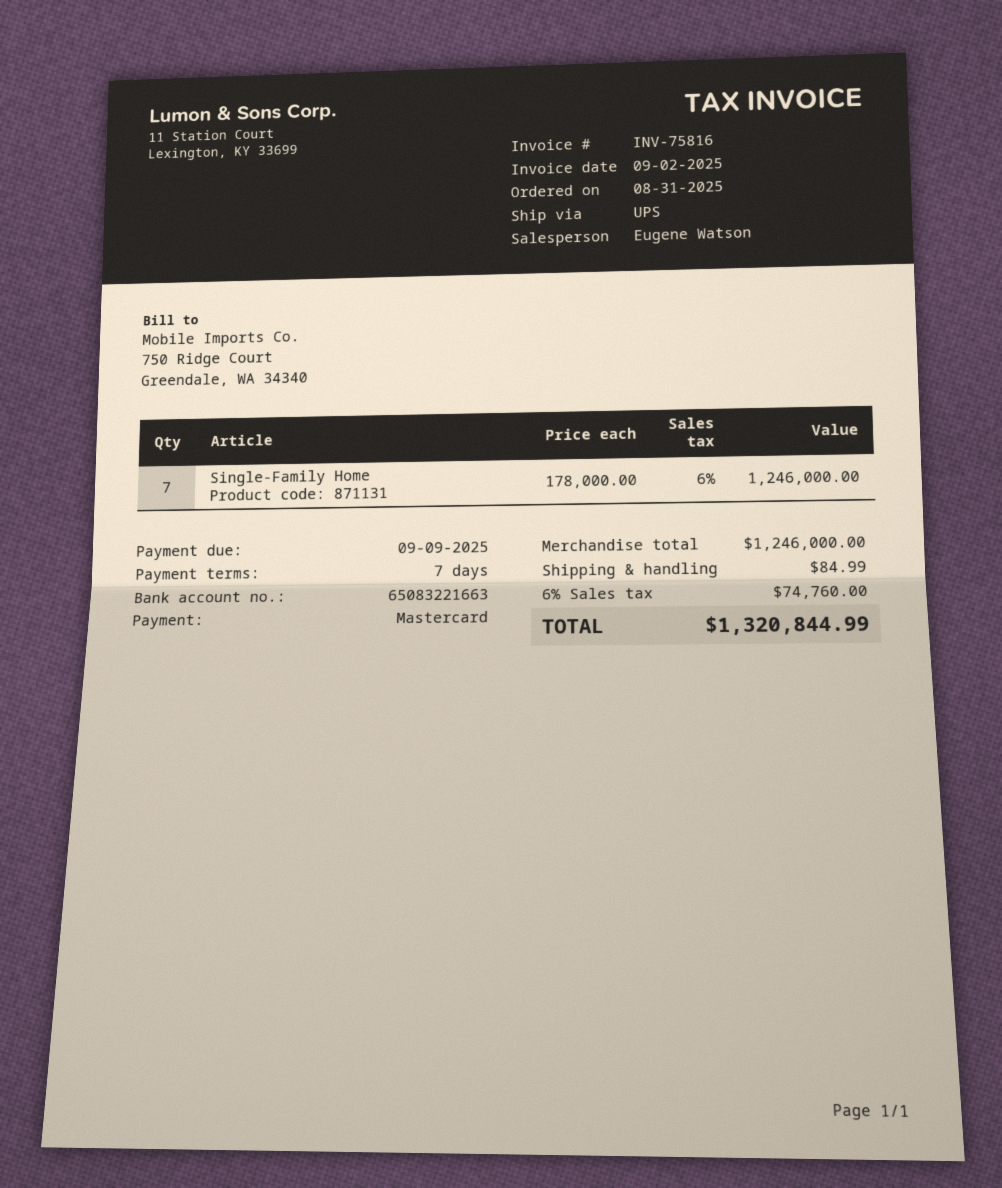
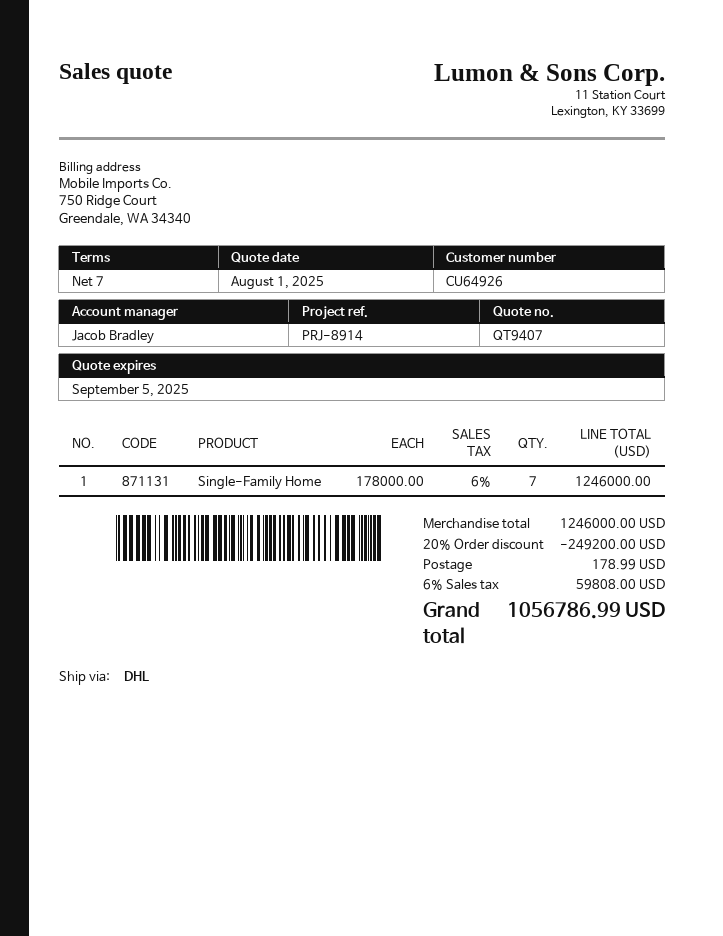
sales rep: Eugene Watson -> Jacob Bradley
shipping method: UPS -> DHL
discount: none -> 20% = 249200.00
shipping: 84.99 -> 178.99
tax: 6% = 74760.00 -> 6% = 59808.00
total: 1320844.99 -> 1056786.99

